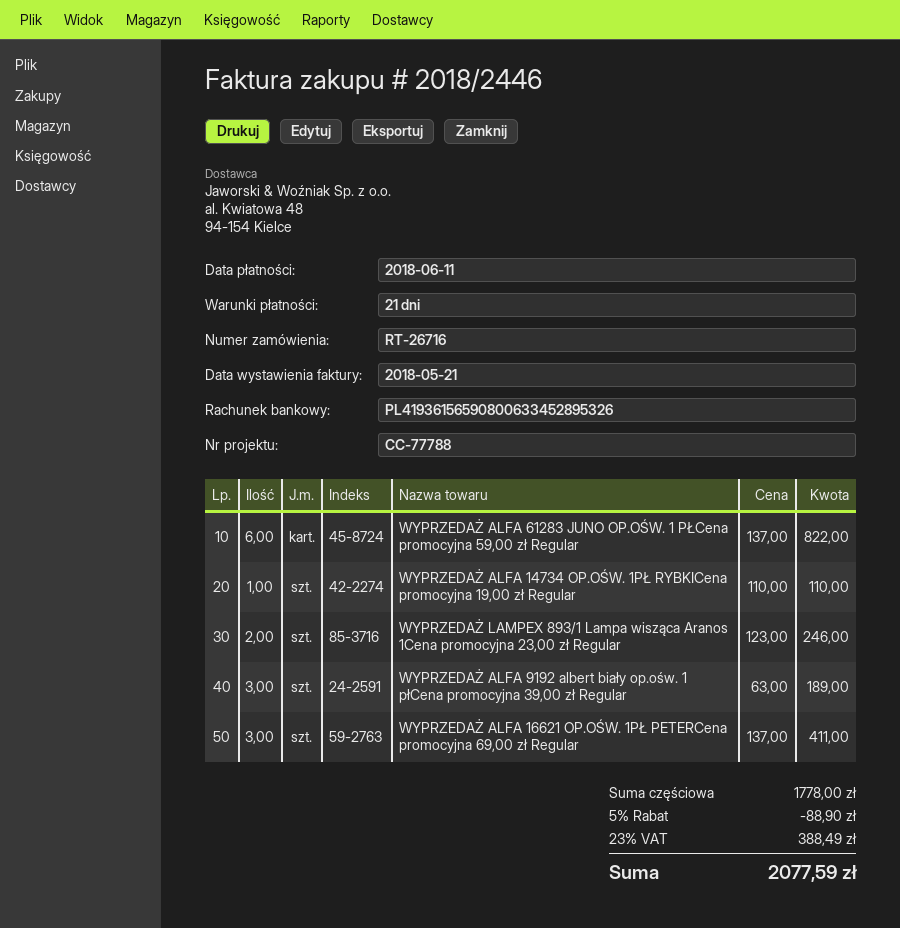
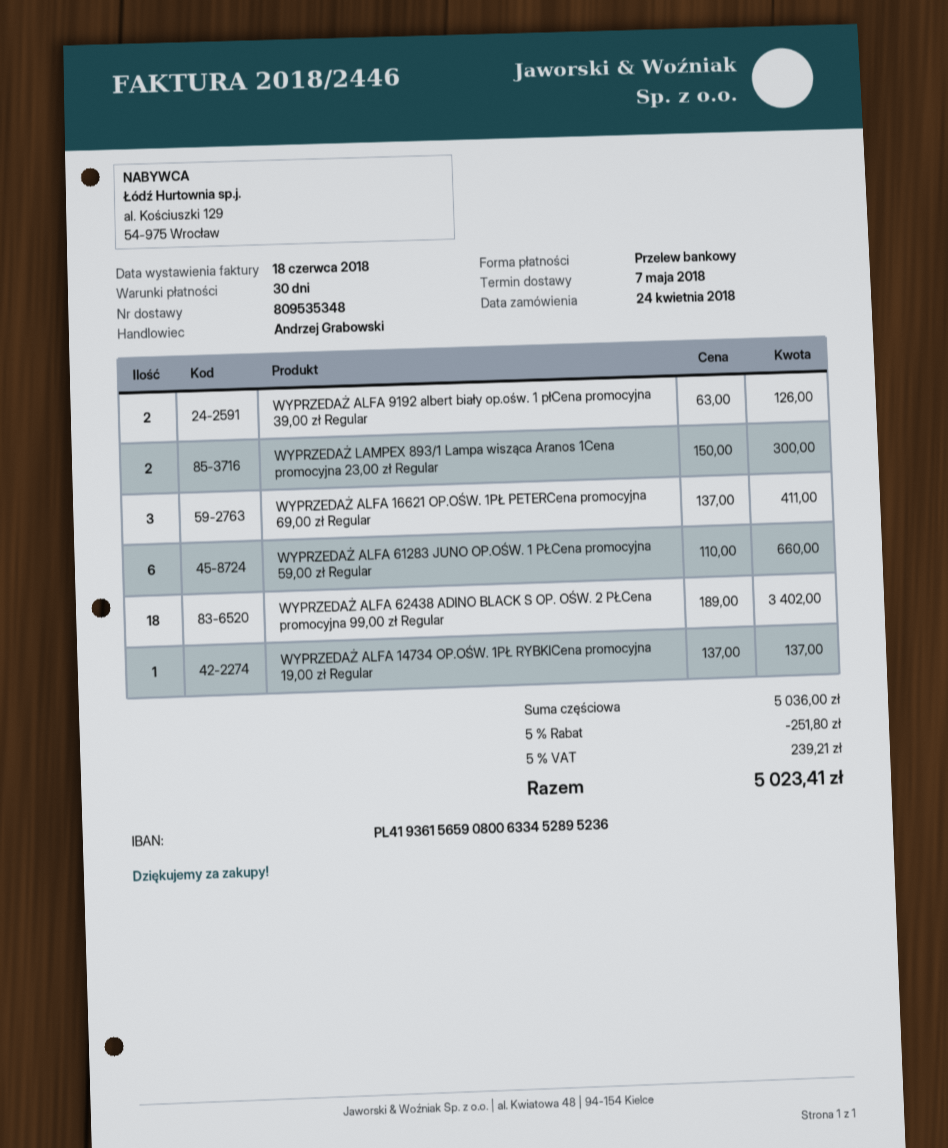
invoice date: 2018-05-21 -> 2018-06-18
payment terms: 21 days -> 30 days
bank account: PL41936156590800633452895326 -> PL41936156590800633452895236
WYPRZEDAŻ ALFA 61283 JUNO OP.OŚW. 1 PŁCena promocyjna 59,00 zł Regular: 6 x 137.00 = 822.00 -> 6 x 110.00 = 660.00
WYPRZEDAŻ ALFA 14734 OP.OŚW. 1PŁ RYBKICena promocyjna 19,00 zł Regular: 1 x 110.00 = 110.00 -> 1 x 137.00 = 137.00
WYPRZEDAŻ LAMPEX 893/1 Lampa wisząca Aranos 1Cena promocyjna 23,00 zł Regular: 2 x 123.00 = 246.00 -> 2 x 150.00 = 300.00
WYPRZEDAŻ ALFA 9192 albert biały op.ośw. 1 płCena promocyjna 39,00 zł Regular: 3 x 63.00 = 189.00 -> 2 x 63.00 = 126.00
WYPRZEDAŻ ALFA 62438 ADINO BLACK S OP. OŚW. 2 PŁCena promocyjna 99,00 zł Regular: none -> 18 x 189.00 = 3402.00
subtotal: 1778.00 -> 5036.00
discount: 5% = 88.90 -> 5% = 251.80
tax: 23% = 388.49 -> 5% = 239.21
total: 2077.59 -> 5023.41

